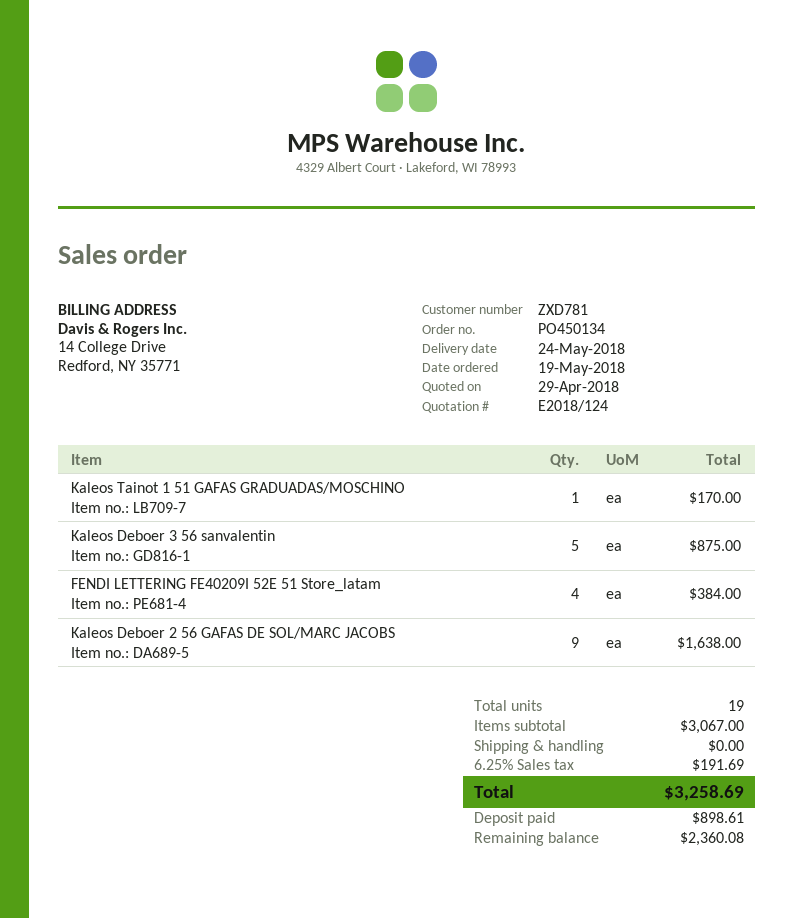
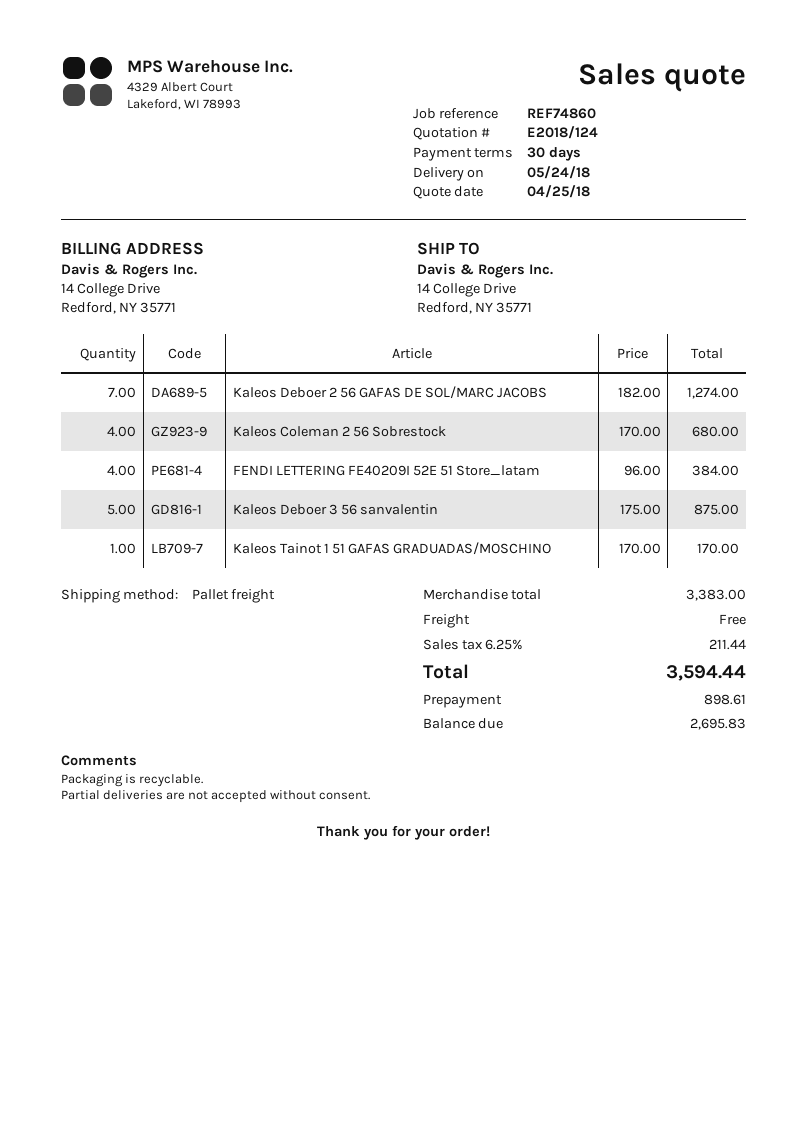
quote date: 2018-04-29 -> 2018-04-25
Kaleos Deboer 2 56 GAFAS DE SOL/MARC JACOBS: 9 for 1638.00 -> 7 for 1274.00
Kaleos Coleman 2 56 Sobrestock: none -> 4 for 680.00
subtotal: 3067.00 -> 3383.00
tax: 6.25% = 191.69 -> 6.25% = 211.44
total: 3258.69 -> 3594.44
balance: 2360.08 -> 2695.83

